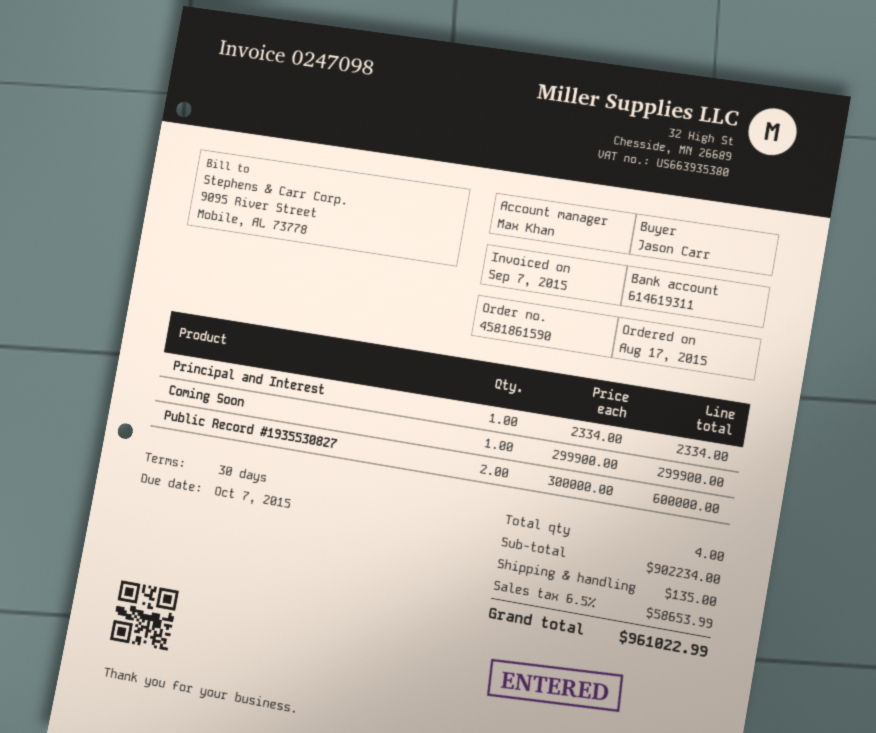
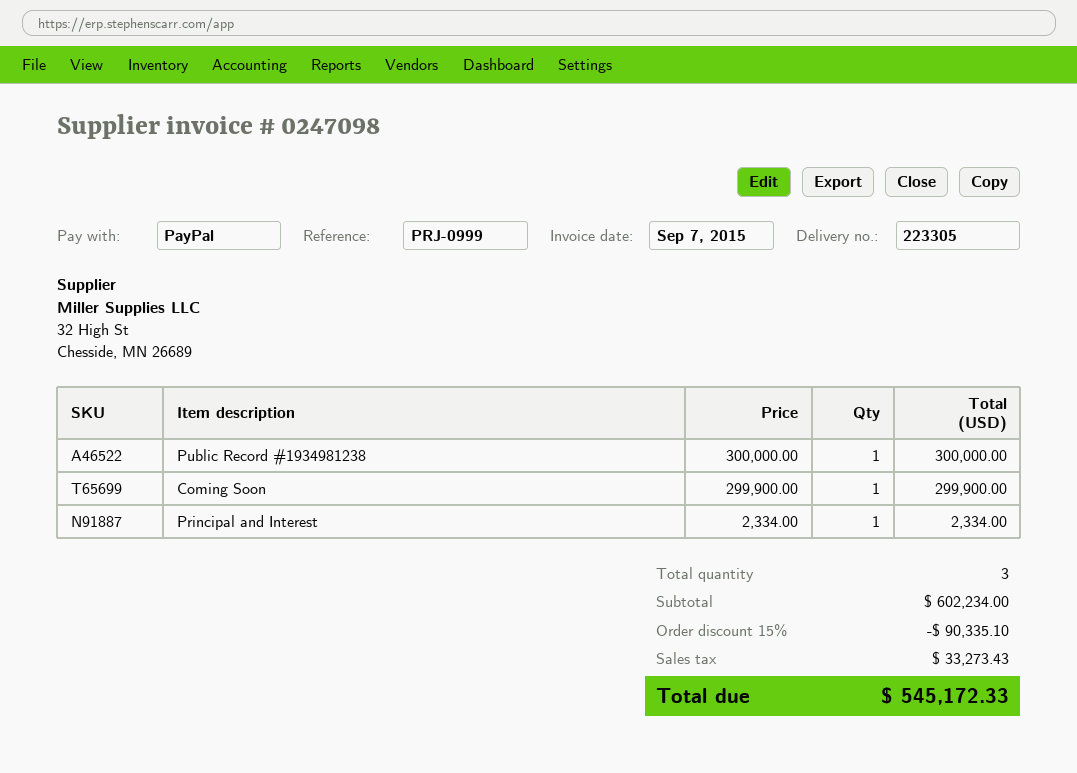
Public Record #1935530827: 2 x 300000.00 = 600000.00 -> none
Public Record #1934981238: none -> 1 x 300000.00 = 300000.00
total quantity: 4 -> 3
subtotal: 902234.00 -> 602234.00
discount: none -> 15% = 90335.10
shipping: 135.00 -> none
tax: 58653.99 -> 33273.43
total: 961022.99 -> 545172.33

